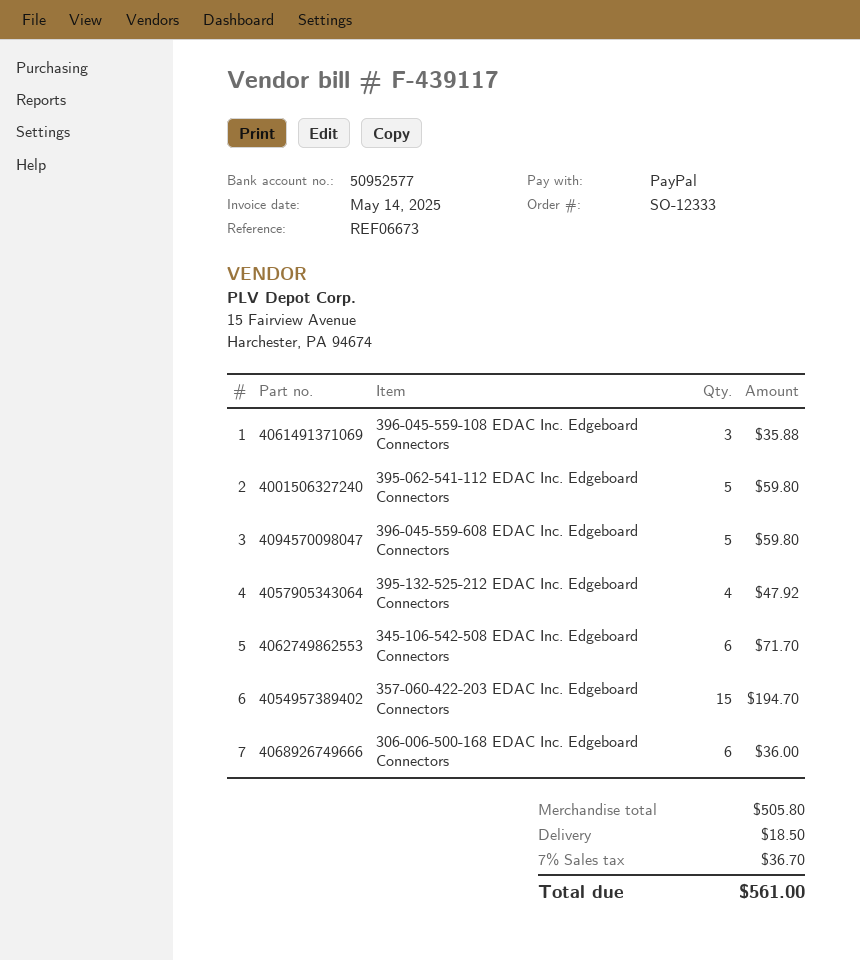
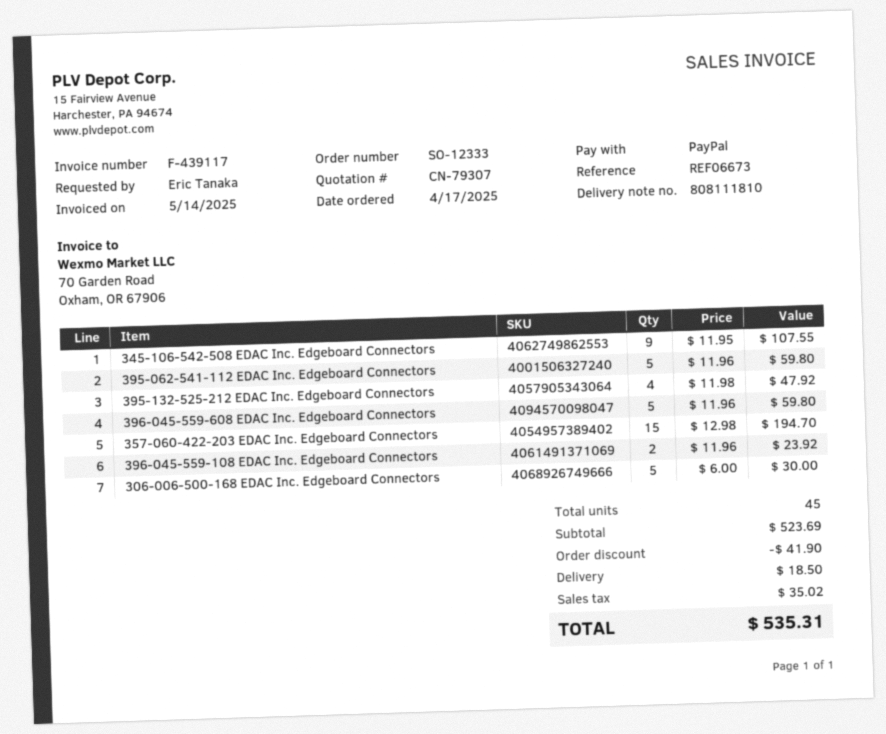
396-045-559-108 EDAC Inc. Edgeboard Connectors: 3 for 35.88 -> 2 for 23.92
345-106-542-508 EDAC Inc. Edgeboard Connectors: 6 for 71.70 -> 9 for 107.55
306-006-500-168 EDAC Inc. Edgeboard Connectors: 6 for 36.00 -> 5 for 30.00
subtotal: 505.80 -> 523.69
discount: none -> 41.90
tax: 36.70 -> 35.02
total: 561.00 -> 535.31

